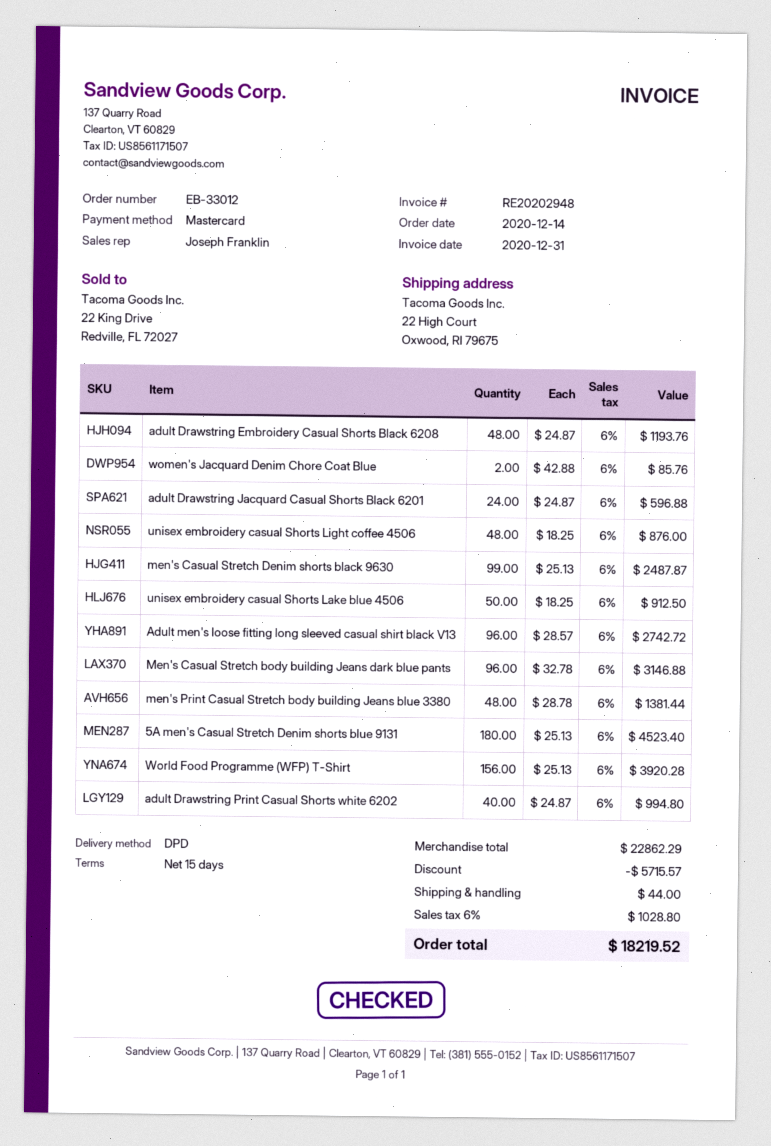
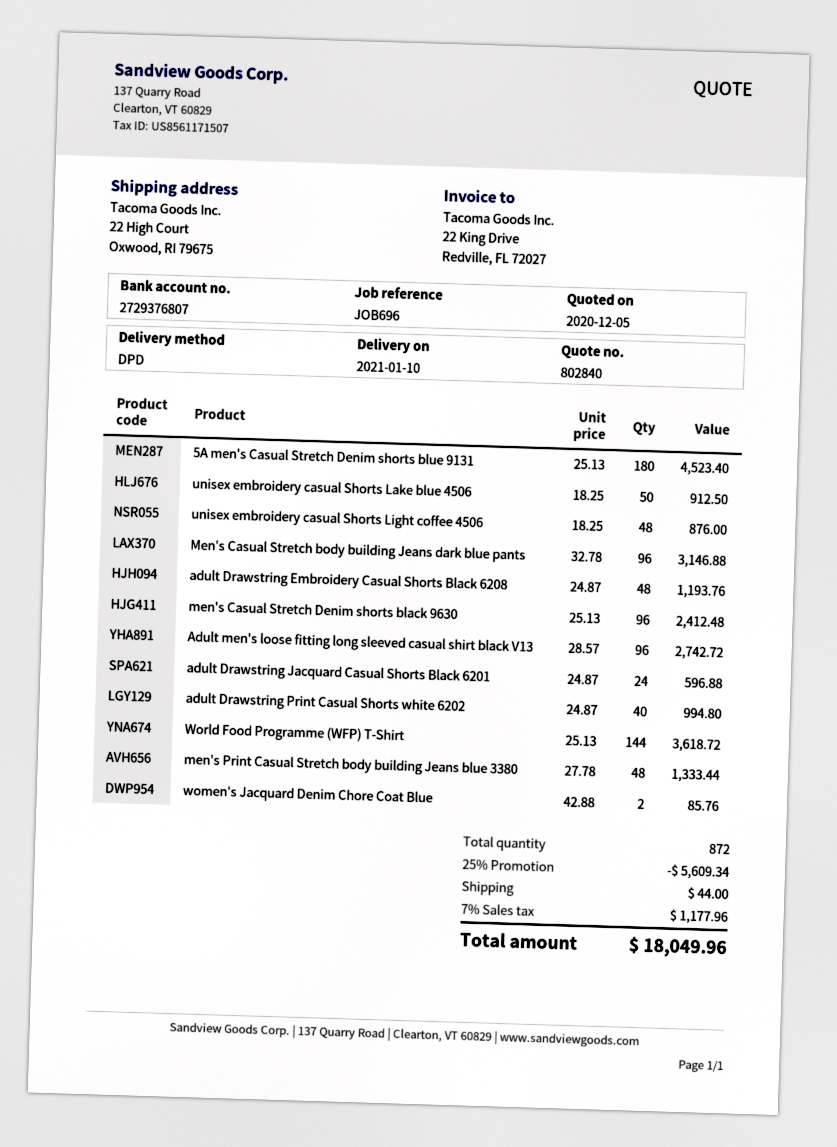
men's Casual Stretch Denim shorts black 9630: 99 x 25.13 = 2487.87 -> 96 x 25.13 = 2412.48
men's Print Casual Stretch body building Jeans blue 3380: 48 x 28.78 = 1381.44 -> 48 x 27.78 = 1333.44
World Food Programme (WFP) T-Shirt: 156 x 25.13 = 3920.28 -> 144 x 25.13 = 3618.72
discount: 5715.57 -> 5609.34
tax: 6% = 1028.80 -> 7% = 1177.96
total: 18219.52 -> 18049.96

